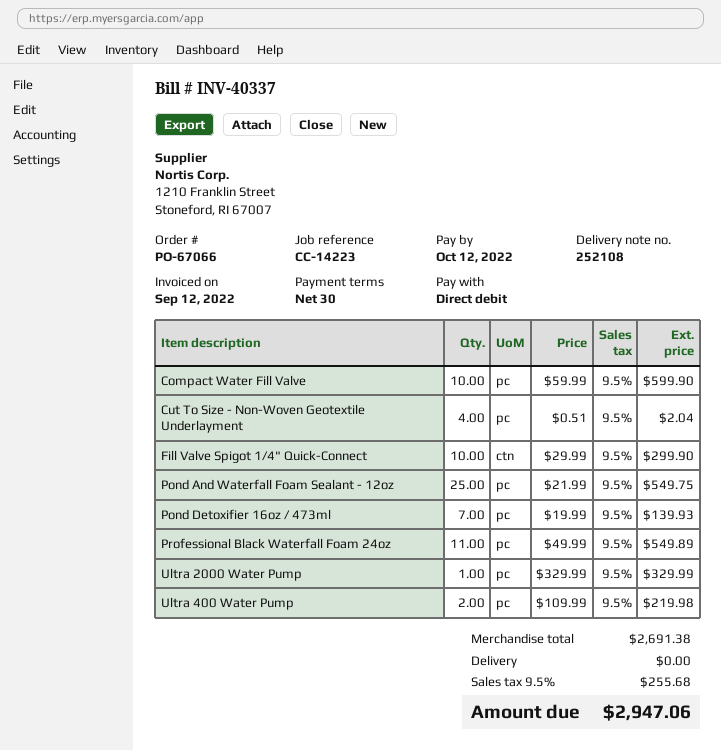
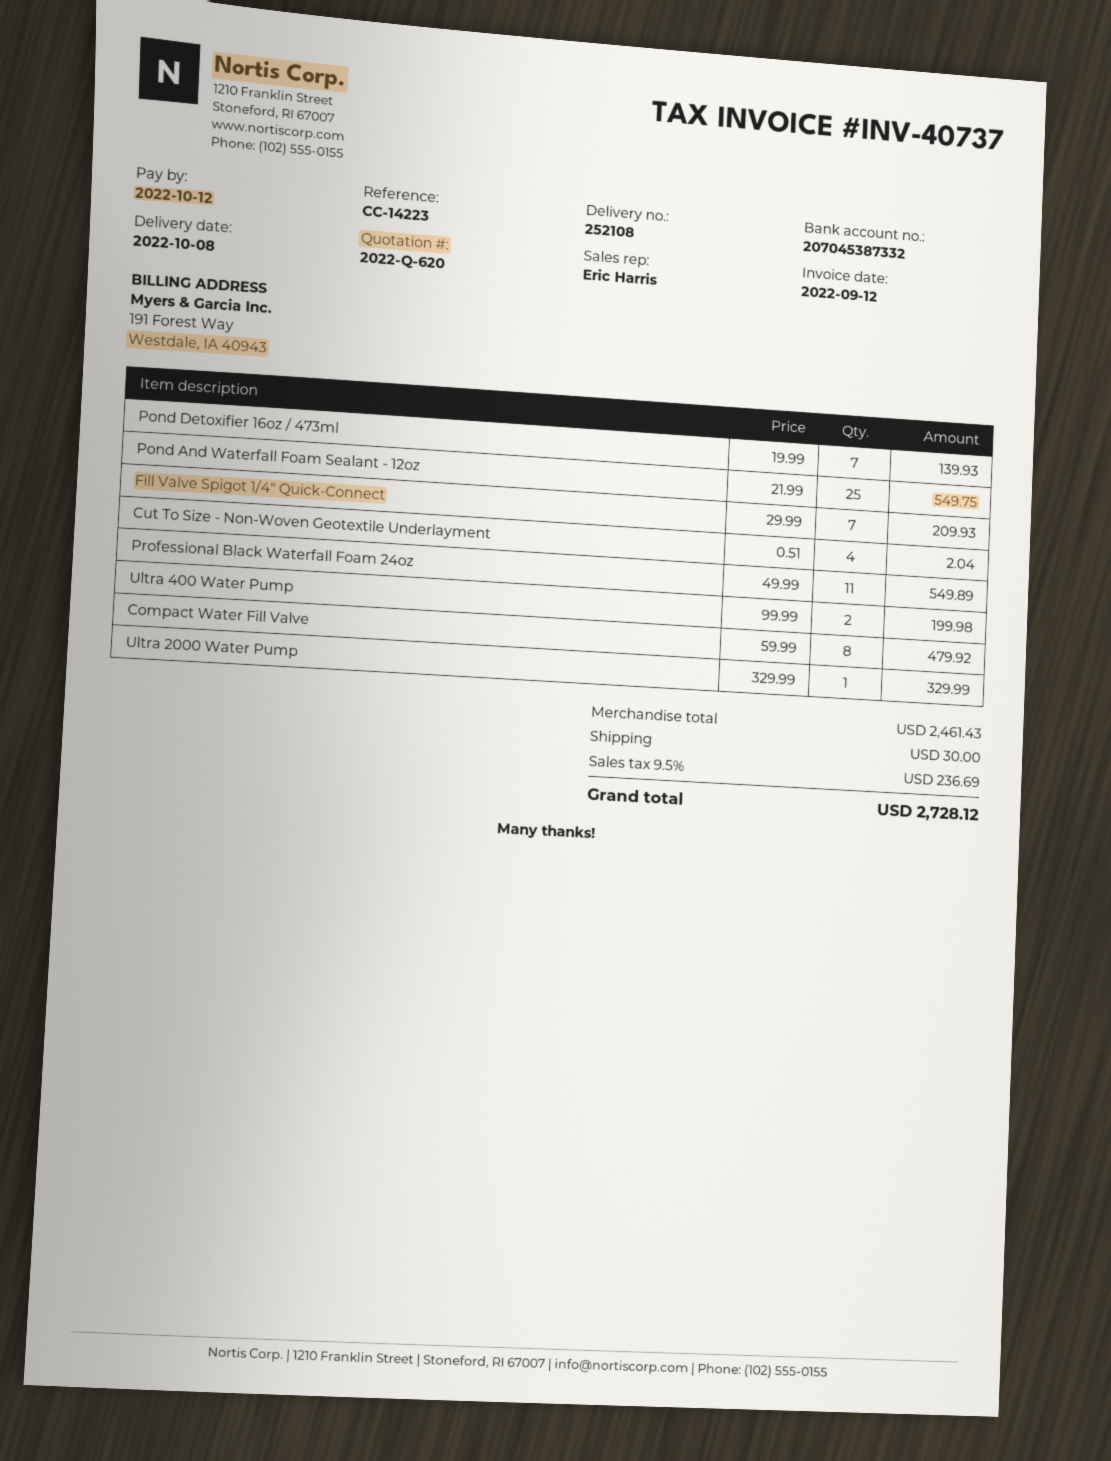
invoice number: INV-40337 -> INV-40737
Compact Water Fill Valve: 10 x 59.99 = 599.90 -> 8 x 59.99 = 479.92
Fill Valve Spigot 1/4" Quick-Connect: 10 x 29.99 = 299.90 -> 7 x 29.99 = 209.93
Ultra 400 Water Pump: 2 x 109.99 = 219.98 -> 2 x 99.99 = 199.98
subtotal: 2691.38 -> 2461.43
shipping: 0.00 -> 30.00
tax: 9.5% = 255.68 -> 9.5% = 236.69
total: 2947.06 -> 2728.12

